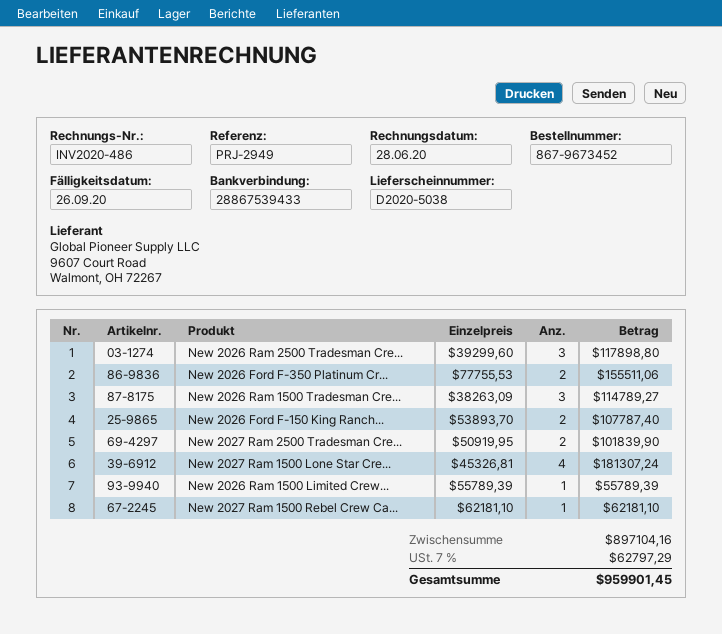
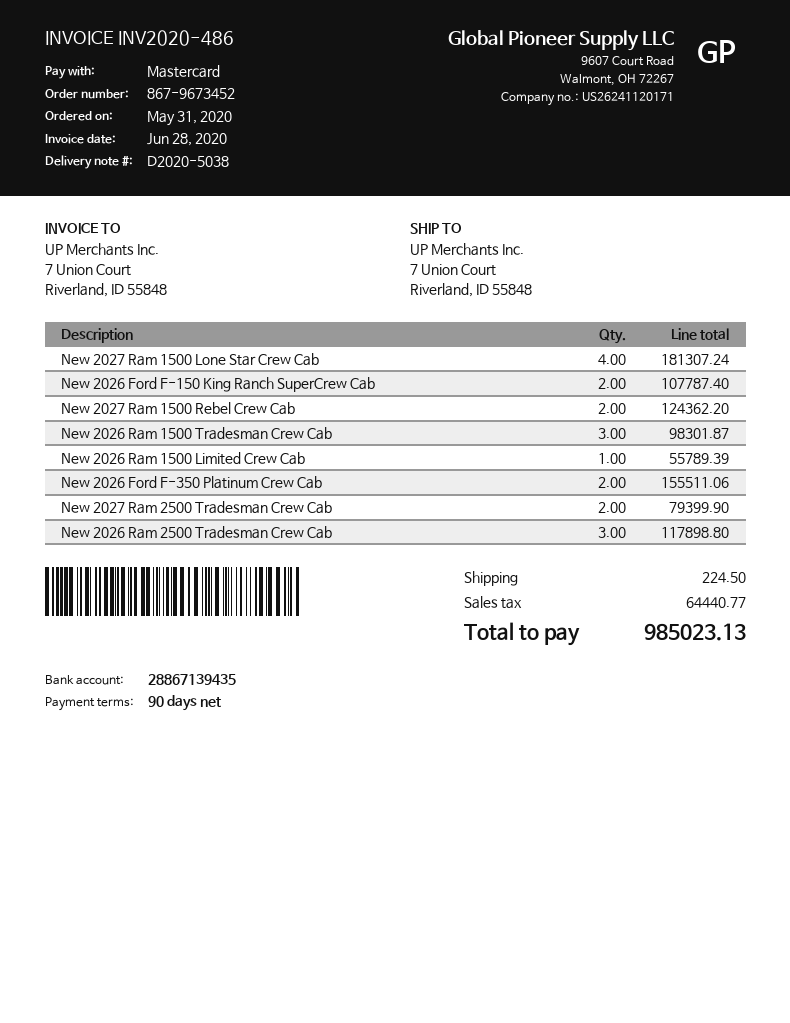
bank account: 28867539433 -> 28867139435
New 2026 Ram 1500 Tradesman Cre...: 3 for 114789.27 -> 3 for 98301.87
New 2027 Ram 2500 Tradesman Cre...: 2 for 101839.90 -> 2 for 79399.90
New 2027 Ram 1500 Rebel Crew Ca...: 1 for 62181.10 -> 2 for 124362.20
shipping: none -> 224.50
tax: 62797.29 -> 64440.77
total: 959901.45 -> 985023.13

